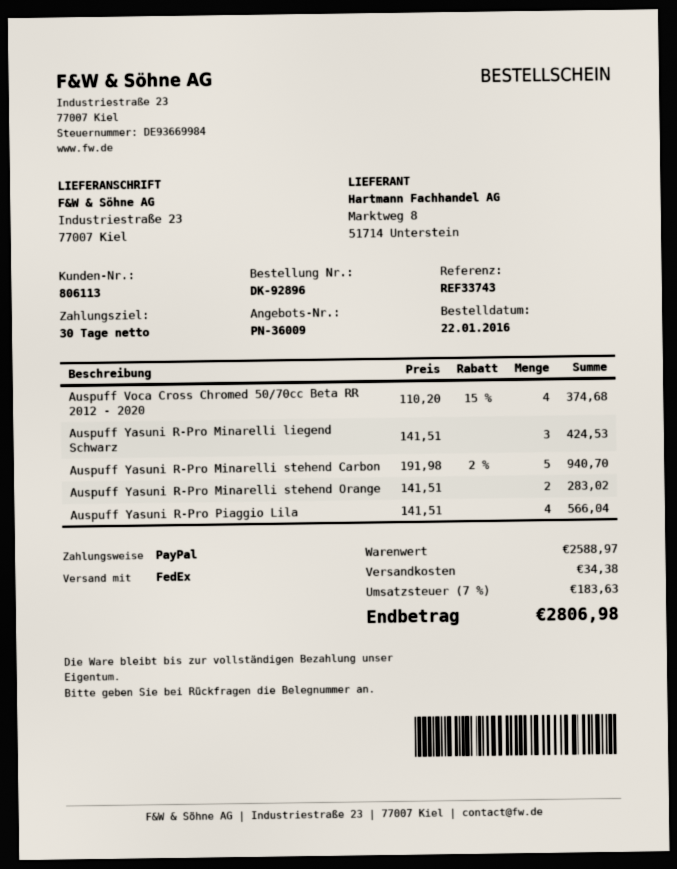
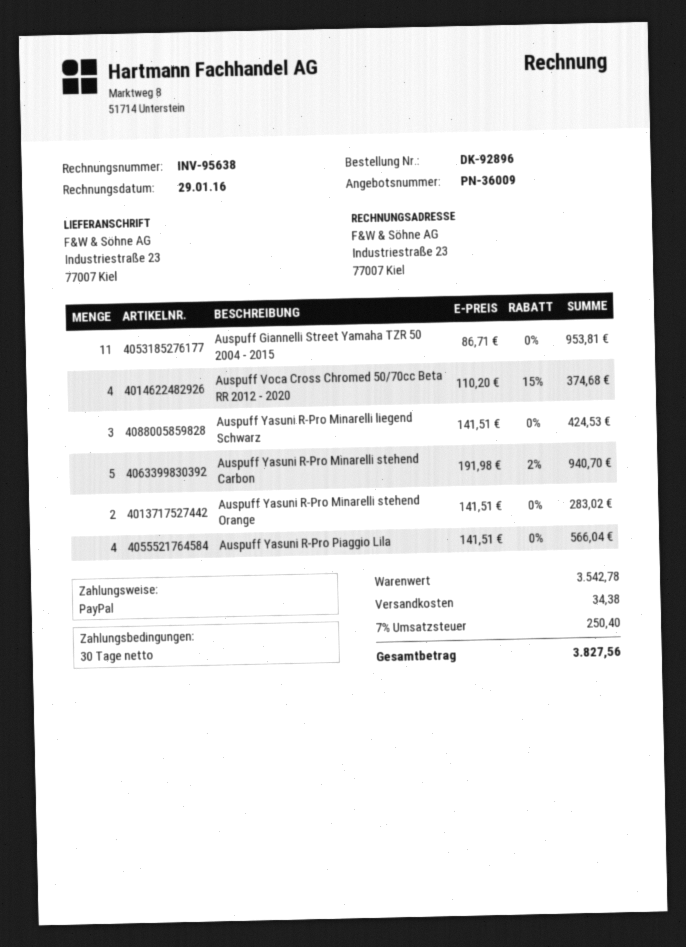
Auspuff Giannelli Street Yamaha TZR 50 2004 - 2015: none -> 11 x 86.71 = 953.81
subtotal: 2588.97 -> 3542.78
tax: 7% = 183.63 -> 7% = 250.40
total: 2806.98 -> 3827.56

